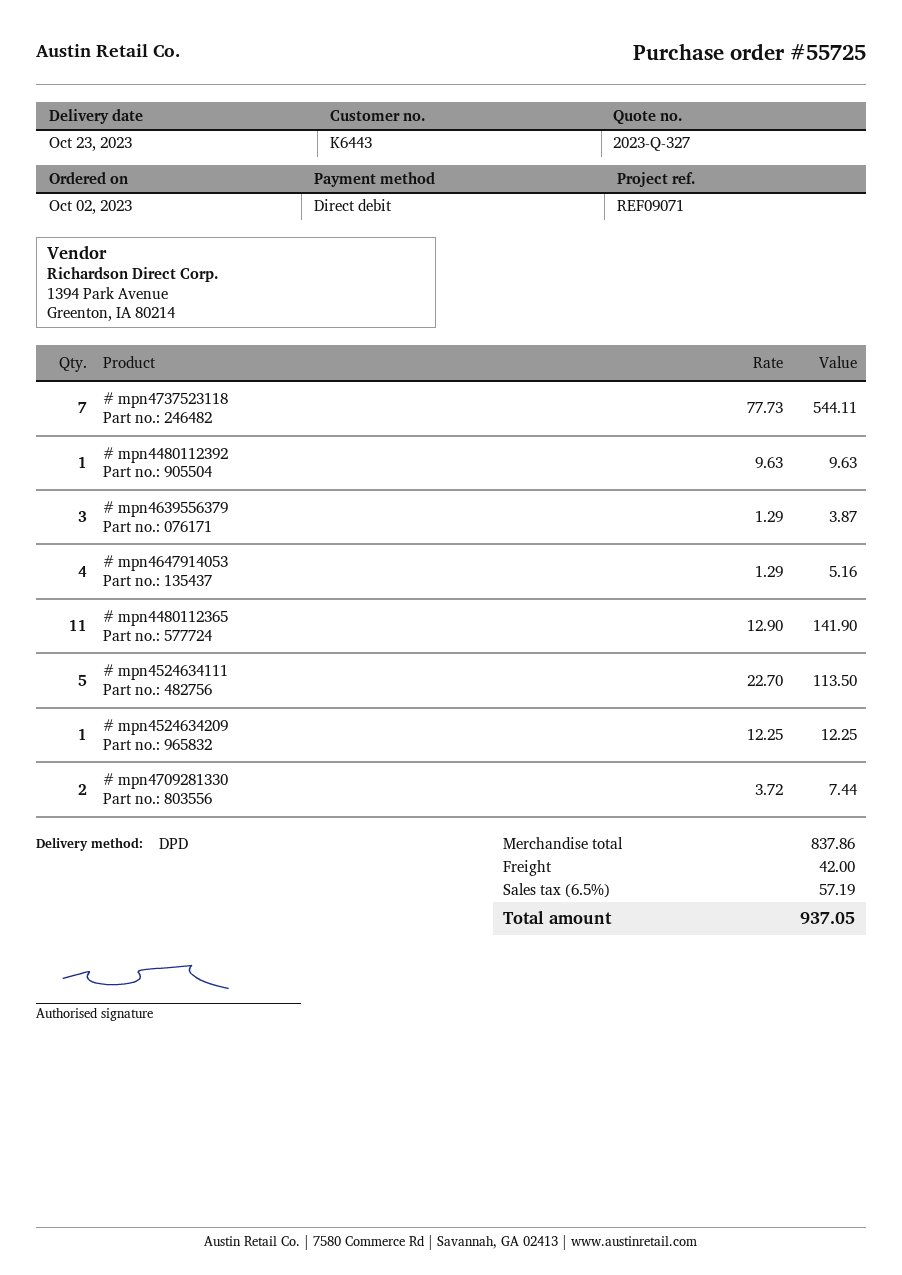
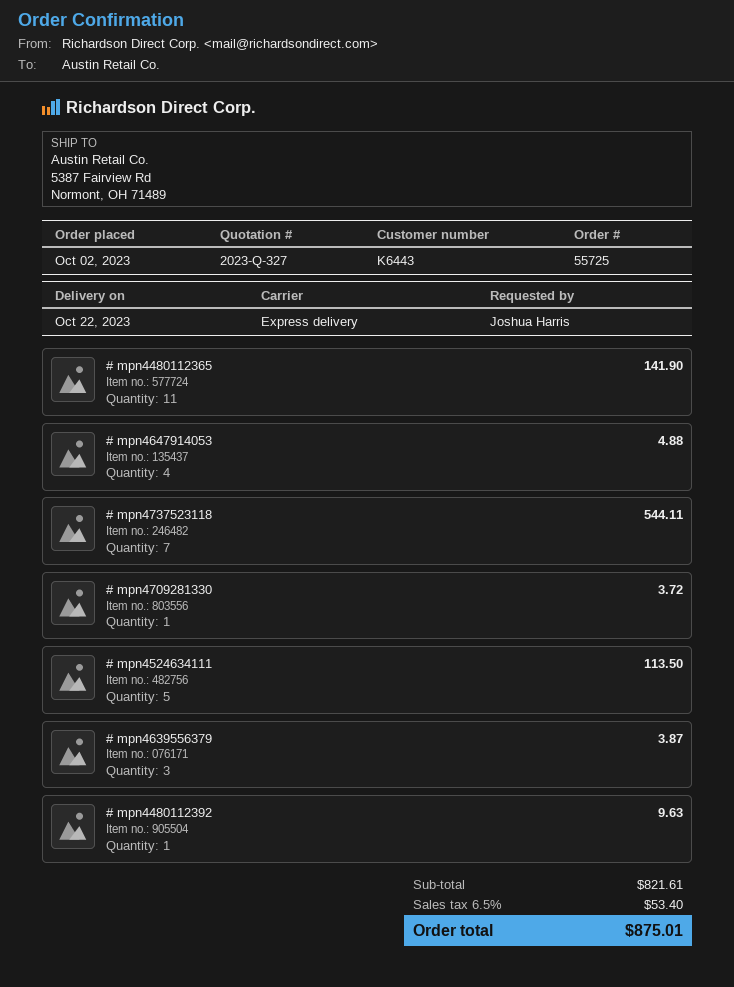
delivery date: 2023-10-23 -> 2023-10-22
shipping method: DPD -> express
# mpn4647914053: 4 for 5.16 -> 4 for 4.88
# mpn4524634209: 1 for 12.25 -> none
# mpn4709281330: 2 for 7.44 -> 1 for 3.72
subtotal: 837.86 -> 821.61
shipping: 42.00 -> none
tax: 6.5% = 57.19 -> 6.5% = 53.40
total: 937.05 -> 875.01

